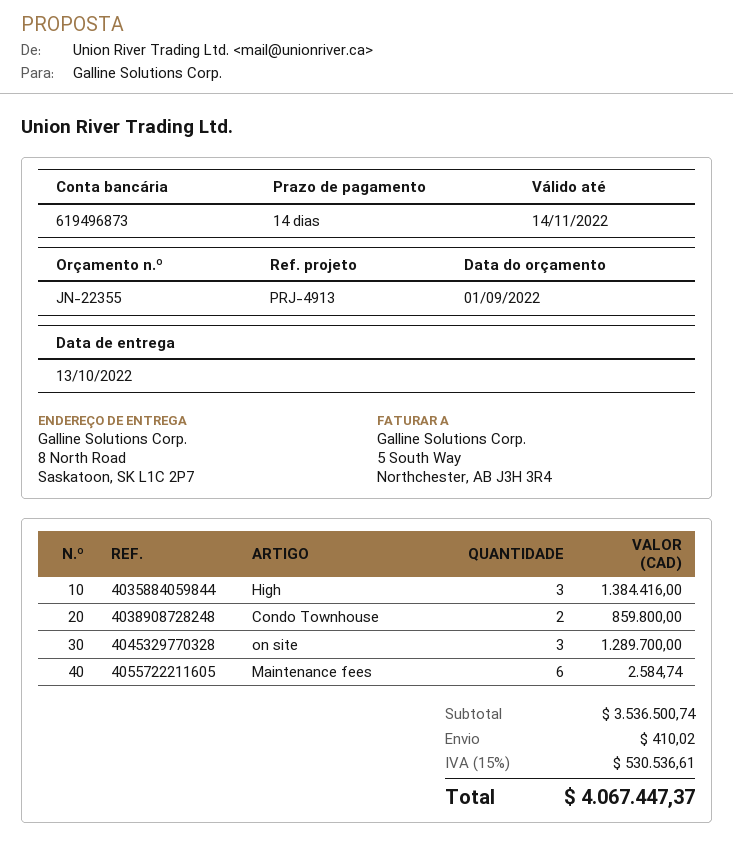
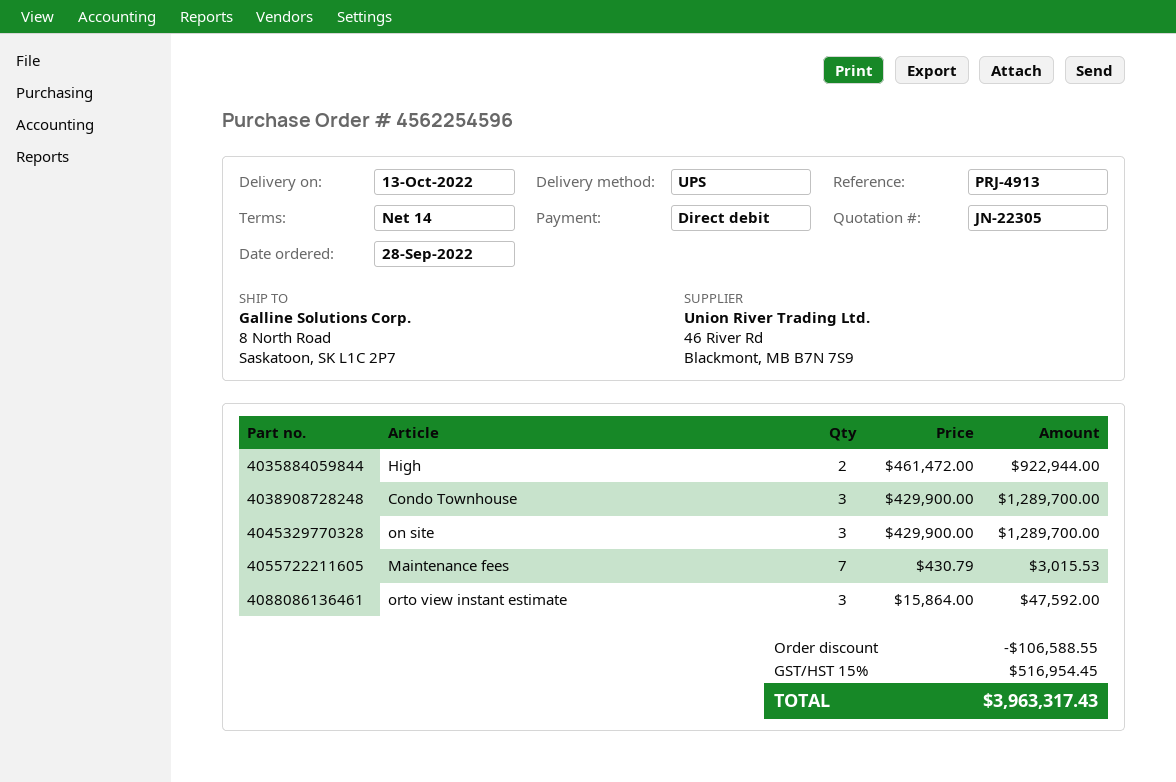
quote number: JN-22355 -> JN-22305
High: 3 for 1384416.00 -> 2 for 922944.00
Condo Townhouse: 2 for 859800.00 -> 3 for 1289700.00
Maintenance fees: 6 for 2584.74 -> 7 for 3015.53
orto view instant estimate: none -> 3 for 47592.00
discount: none -> 106588.55
shipping: 410.02 -> none
tax: 15% = 530536.61 -> 15% = 516954.45
total: 4067447.37 -> 3963317.43

